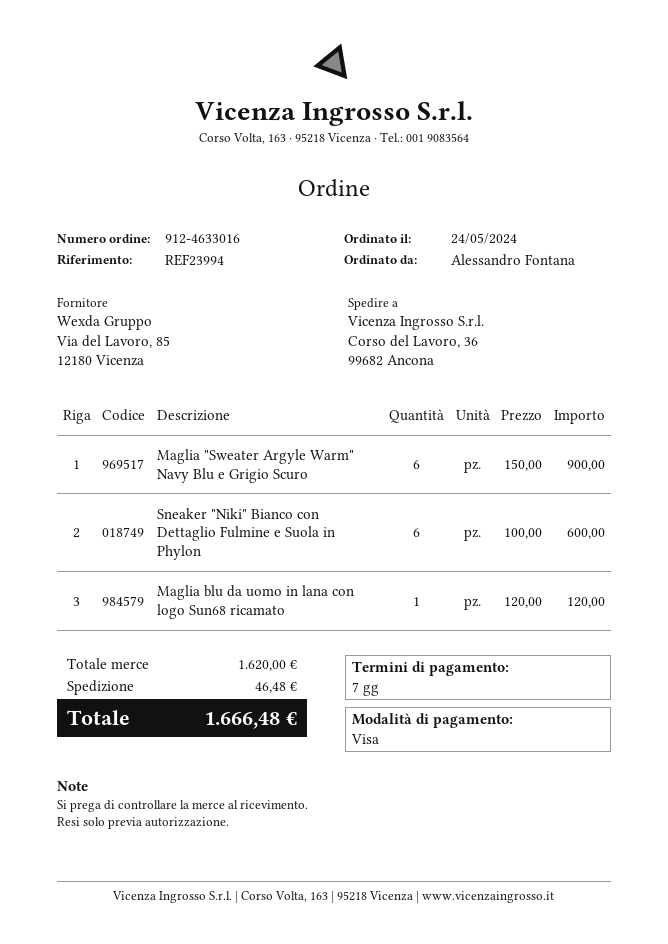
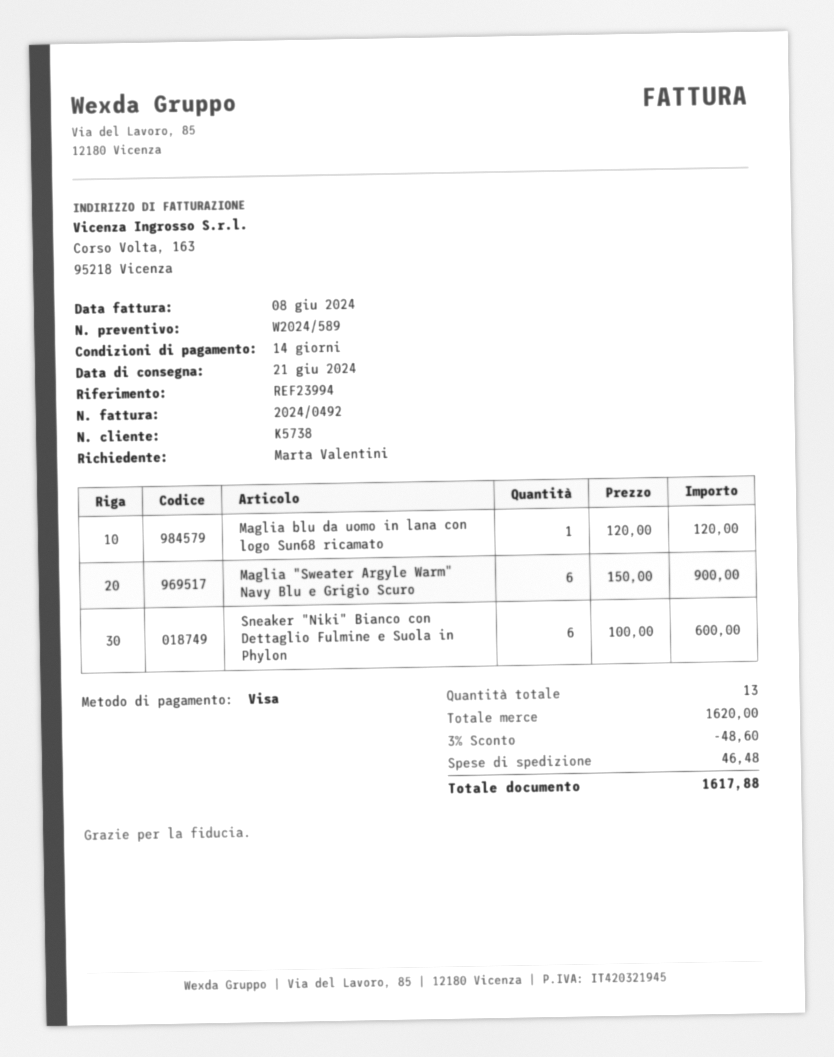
payment terms: 7 days -> 14 days
ordered by: Alessandro Fontana -> Marta Valentini
discount: none -> 3% = 48.60
total: 1666.48 -> 1617.88

